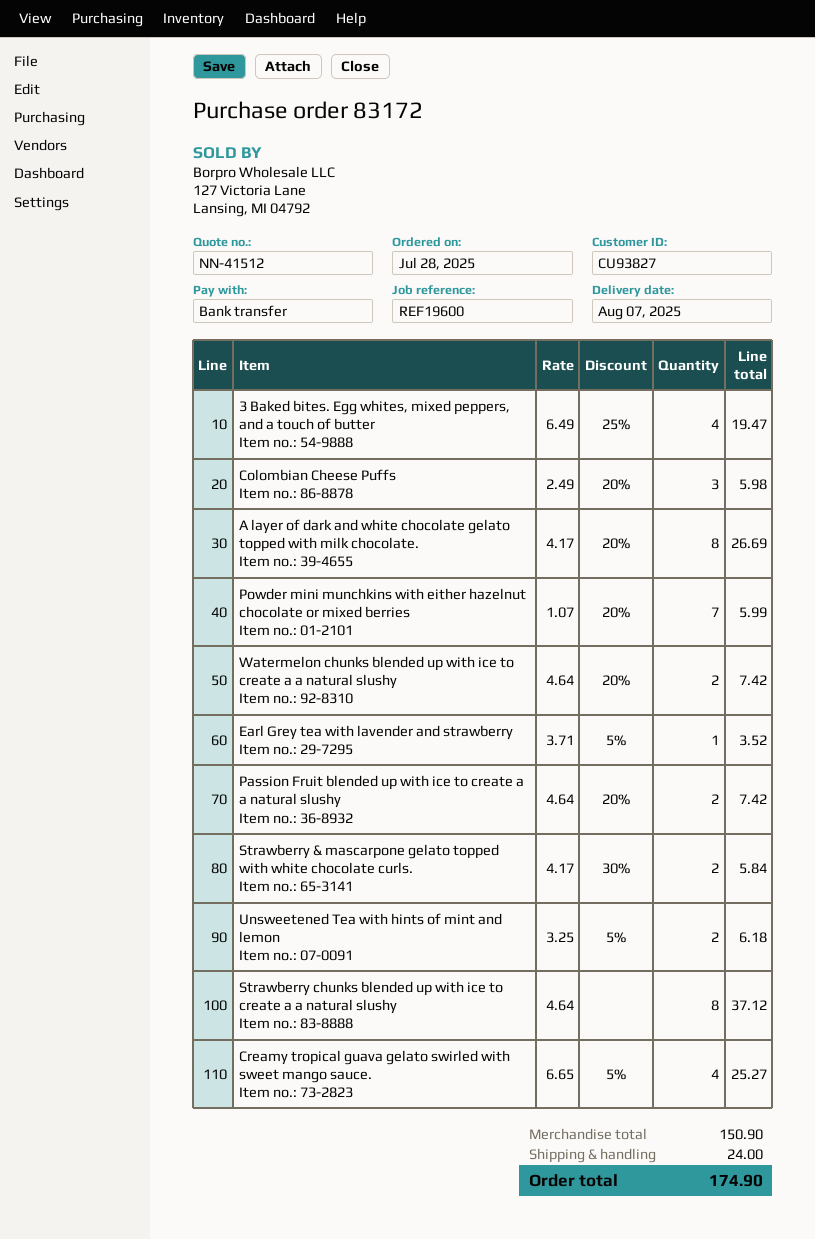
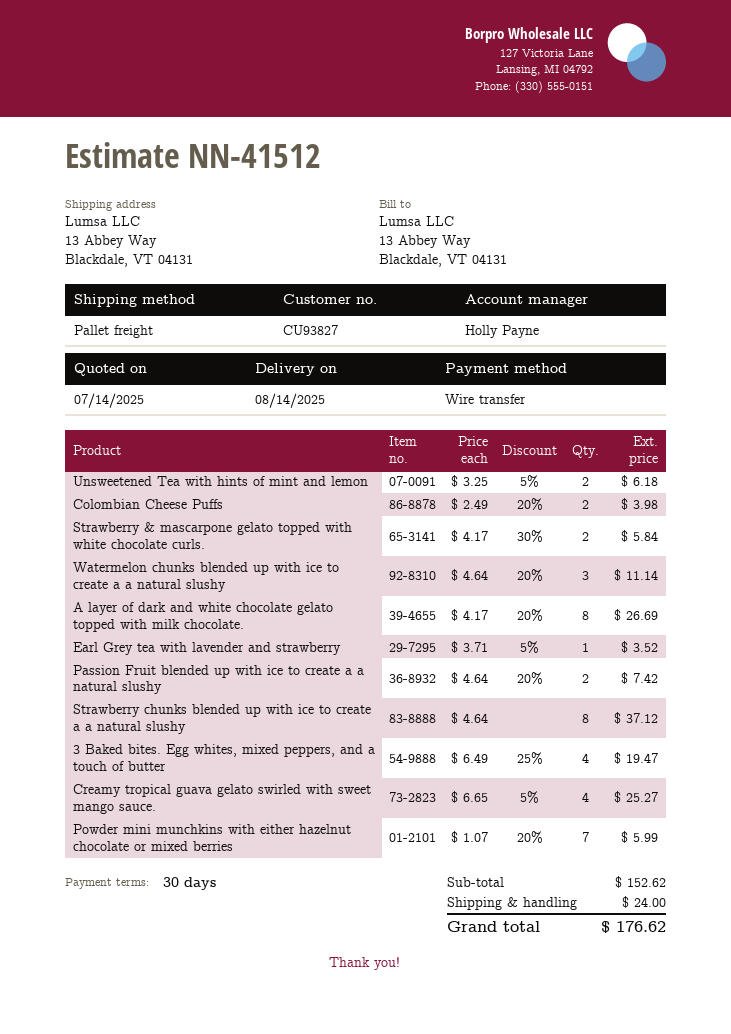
delivery date: 2025-08-07 -> 2025-08-14
Colombian Cheese Puffs: 3 x 2.49 - 20% = 5.98 -> 2 x 2.49 - 20% = 3.98
Watermelon chunks blended up with ice to create a a natural slushy: 2 x 4.64 - 20% = 7.42 -> 3 x 4.64 - 20% = 11.14
subtotal: 150.90 -> 152.62
total: 174.90 -> 176.62

